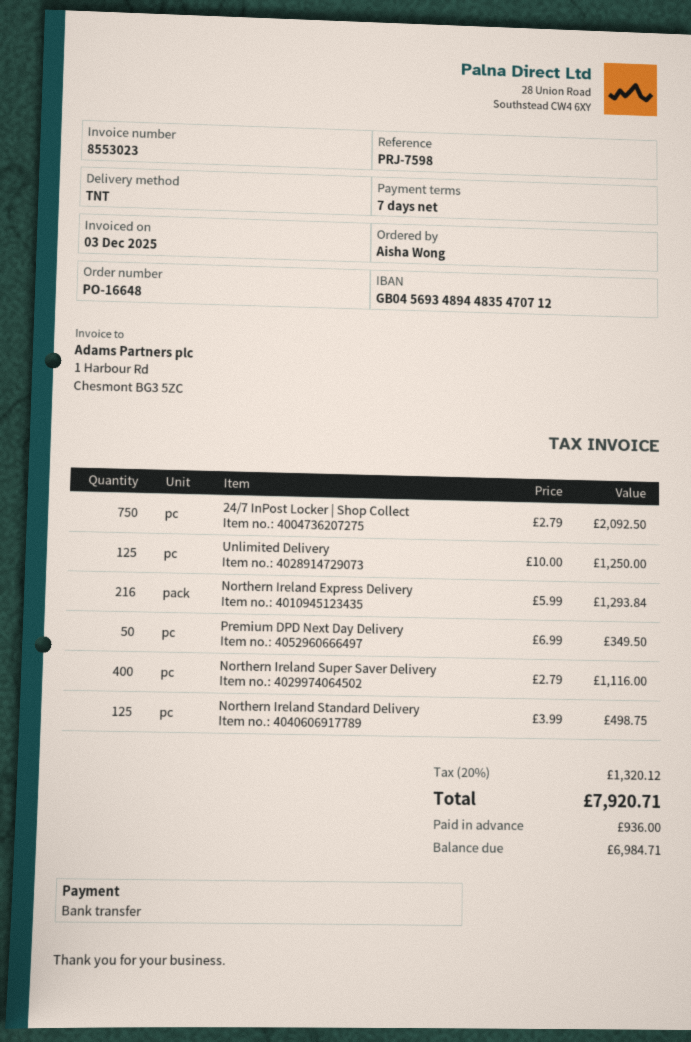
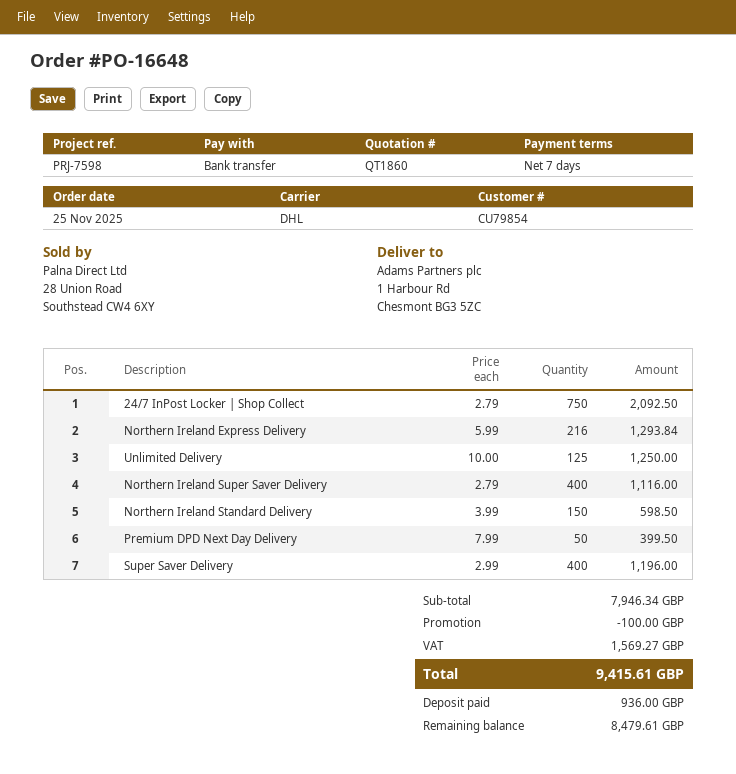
shipping method: TNT -> DHL
Premium DPD Next Day Delivery: 50 x 6.99 = 349.50 -> 50 x 7.99 = 399.50
Northern Ireland Standard Delivery: 125 x 3.99 = 498.75 -> 150 x 3.99 = 598.50
Super Saver Delivery: none -> 400 x 2.99 = 1196.00
discount: none -> 100.00
tax: 1320.12 -> 1569.27
total: 7920.71 -> 9415.61
balance: 6984.71 -> 8479.61

